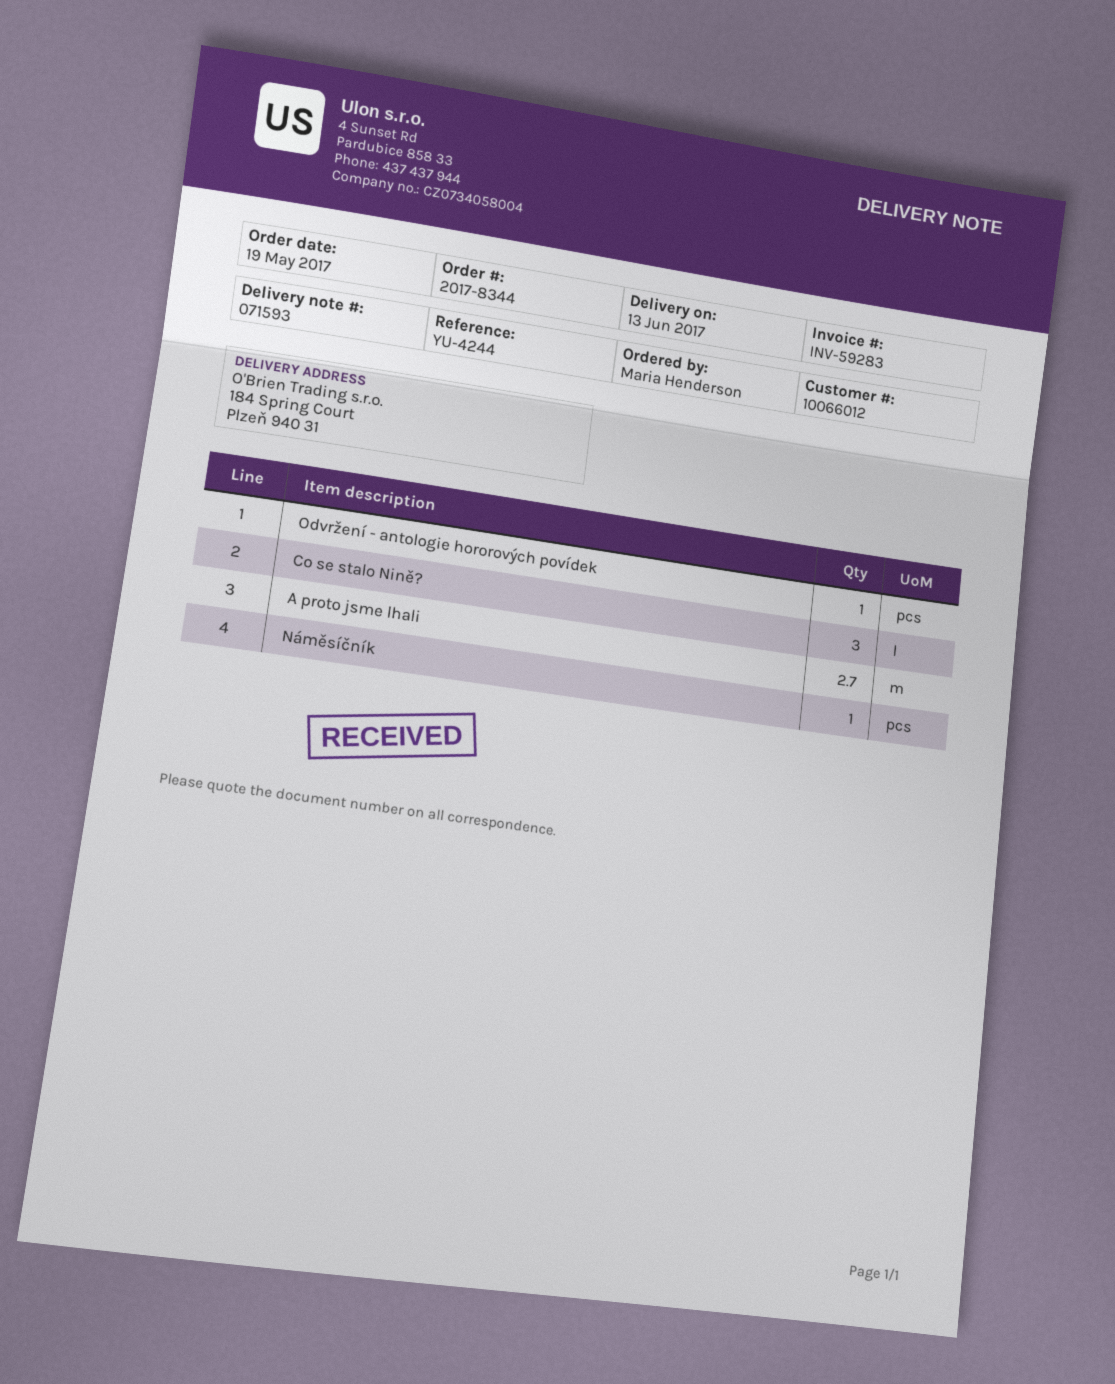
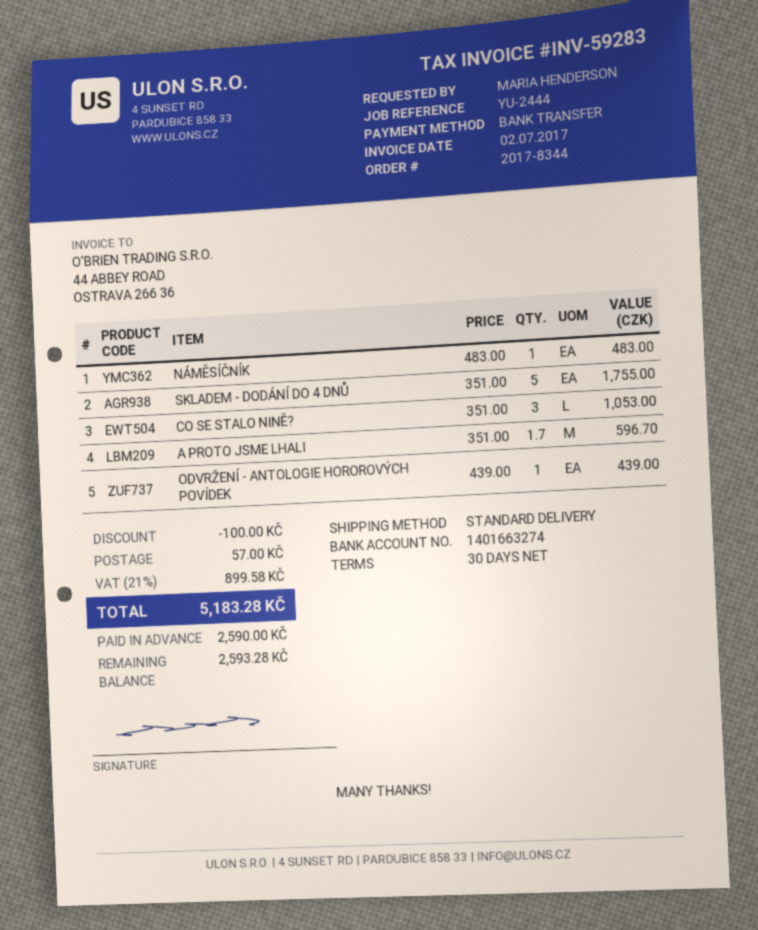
reference: YU-4244 -> YU-2444
A proto jsme lhali: 2.7 -> 1.7
SKLADEM - DODÁNÍ DO 4 DNŮ: none -> 5

